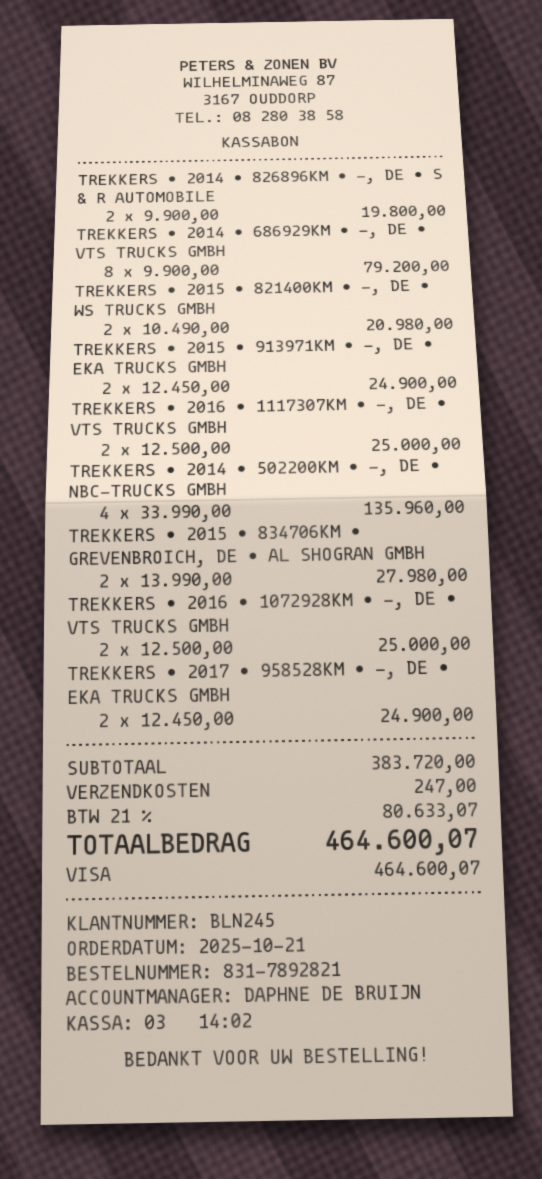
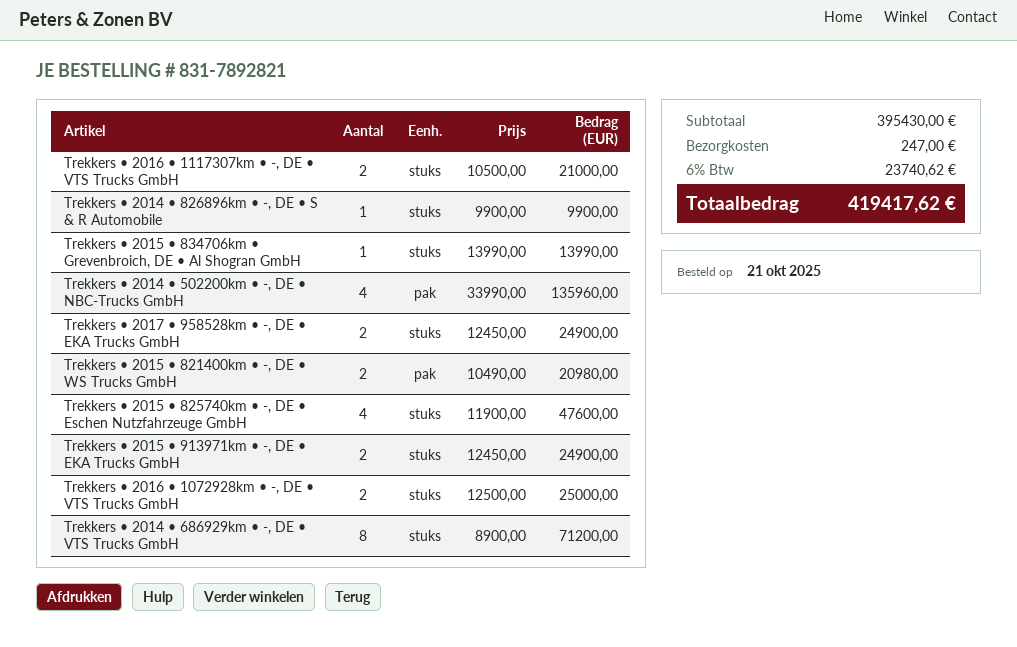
TREKKERS • 2014 • 826896KM • -, DE • S & R AUTOMOBILE: 2 x 9900.00 = 19800.00 -> 1 x 9900.00 = 9900.00
TREKKERS • 2014 • 686929KM • -, DE • VTS TRUCKS GMBH: 8 x 9900.00 = 79200.00 -> 8 x 8900.00 = 71200.00
TREKKERS • 2016 • 1117307KM • -, DE • VTS TRUCKS GMBH: 2 x 12500.00 = 25000.00 -> 2 x 10500.00 = 21000.00
TREKKERS • 2015 • 834706KM • GREVENBROICH, DE • AL SHOGRAN GMBH: 2 x 13990.00 = 27980.00 -> 1 x 13990.00 = 13990.00
Trekkers • 2015 • 825740km • -, DE • Eschen Nutzfahrzeuge GmbH: none -> 4 x 11900.00 = 47600.00
subtotal: 383720.00 -> 395430.00
tax: 21% = 80633.07 -> 6% = 23740.62
total: 464600.07 -> 419417.62

